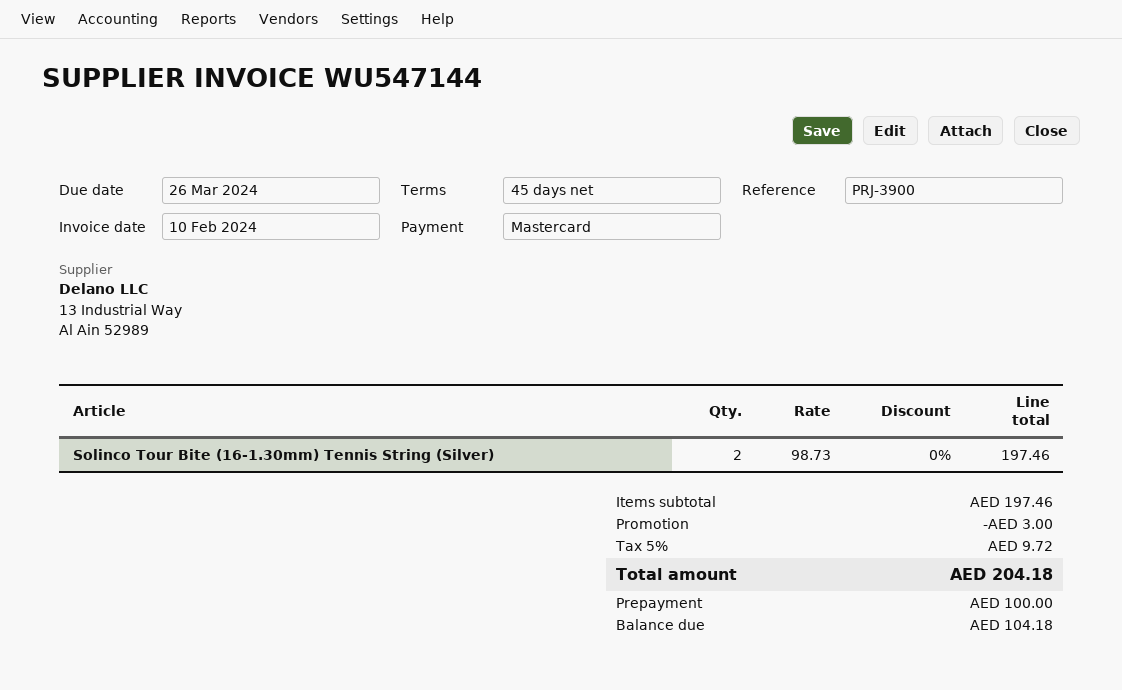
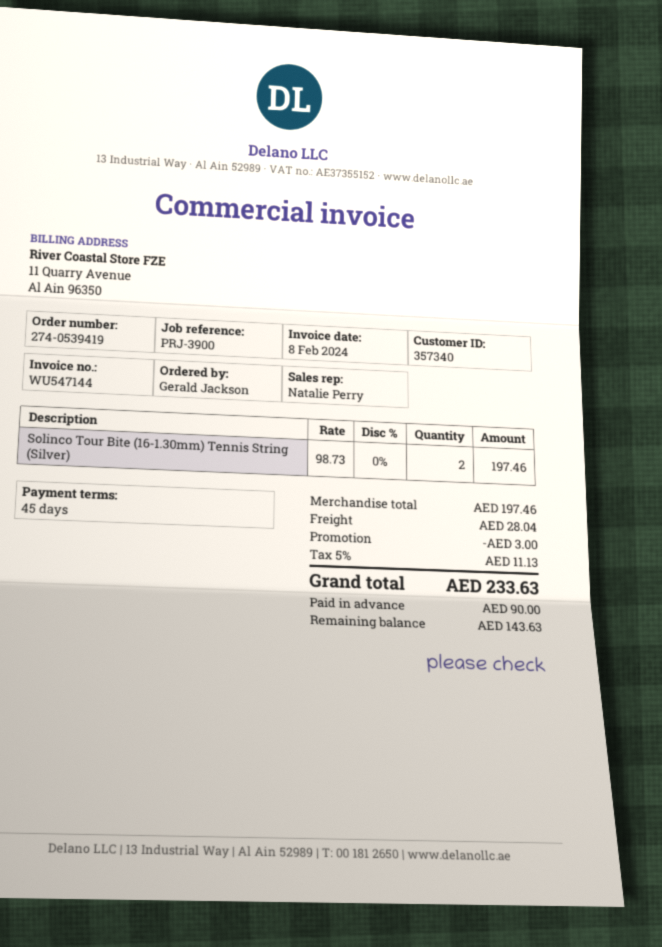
invoice date: 2024-02-10 -> 2024-02-08
shipping: none -> 28.04
tax: 5% = 9.72 -> 5% = 11.13
total: 204.18 -> 233.63
deposit: 100.00 -> 90.00
balance: 104.18 -> 143.63

